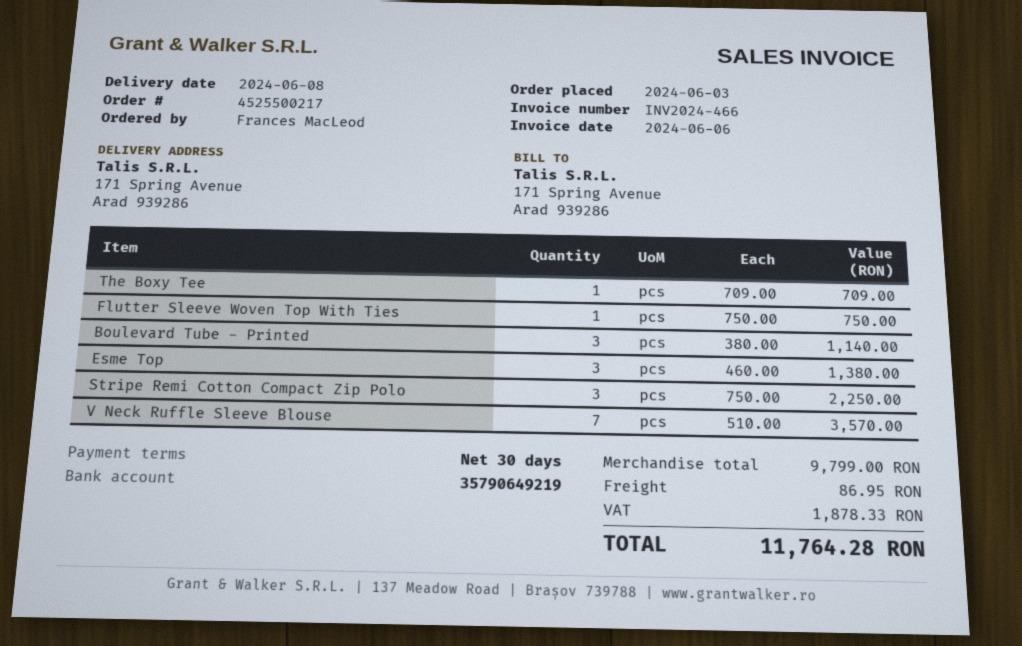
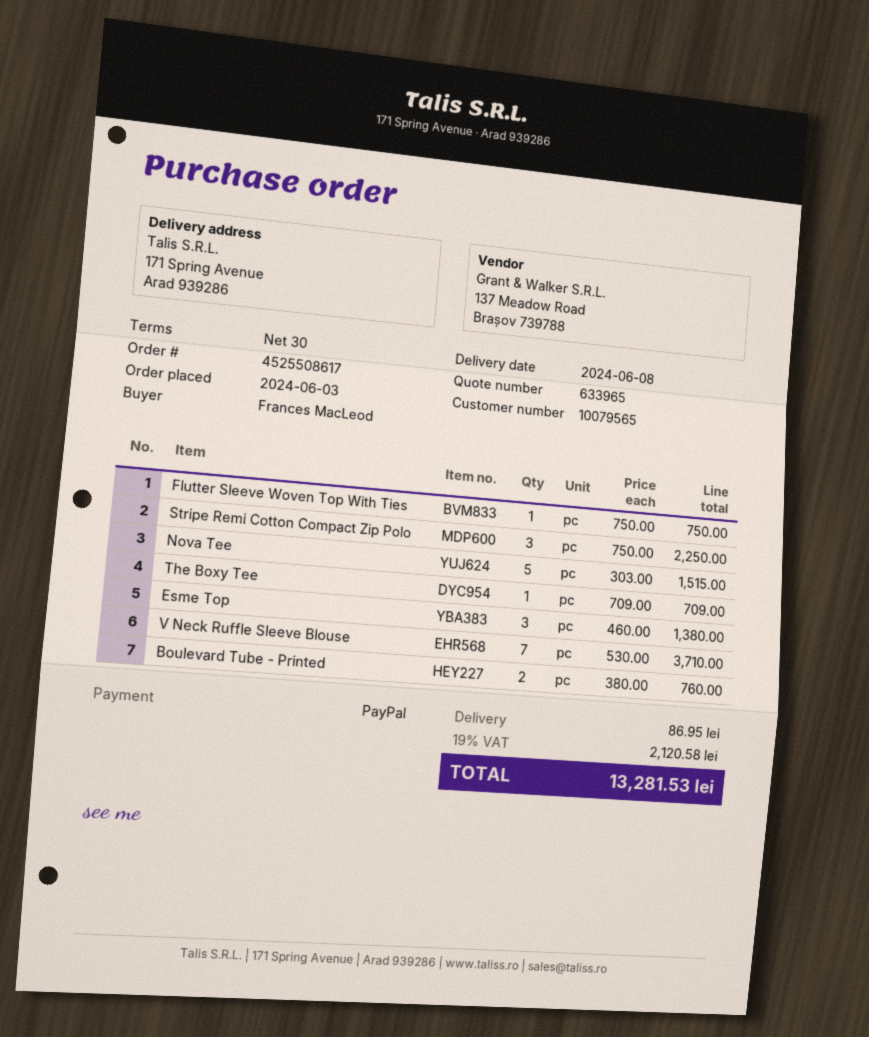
order number: 4525500217 -> 4525508617
Boulevard Tube - Printed: 3 x 380.00 = 1140.00 -> 2 x 380.00 = 760.00
V Neck Ruffle Sleeve Blouse: 7 x 510.00 = 3570.00 -> 7 x 530.00 = 3710.00
Nova Tee: none -> 5 x 303.00 = 1515.00
tax: 1878.33 -> 2120.58
total: 11764.28 -> 13281.53

